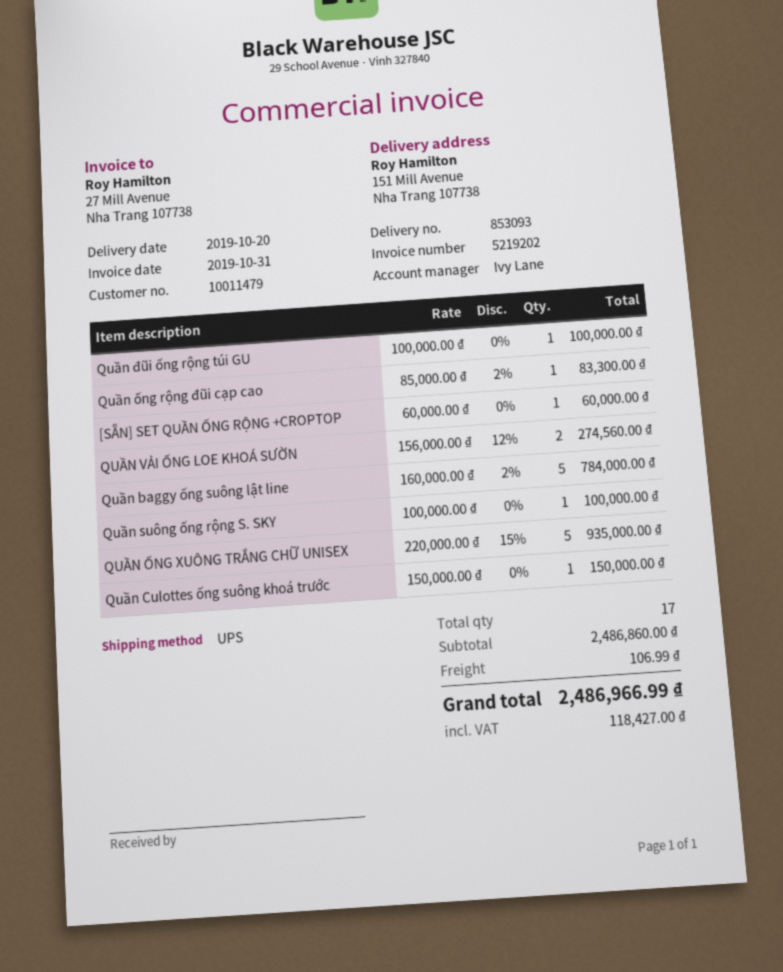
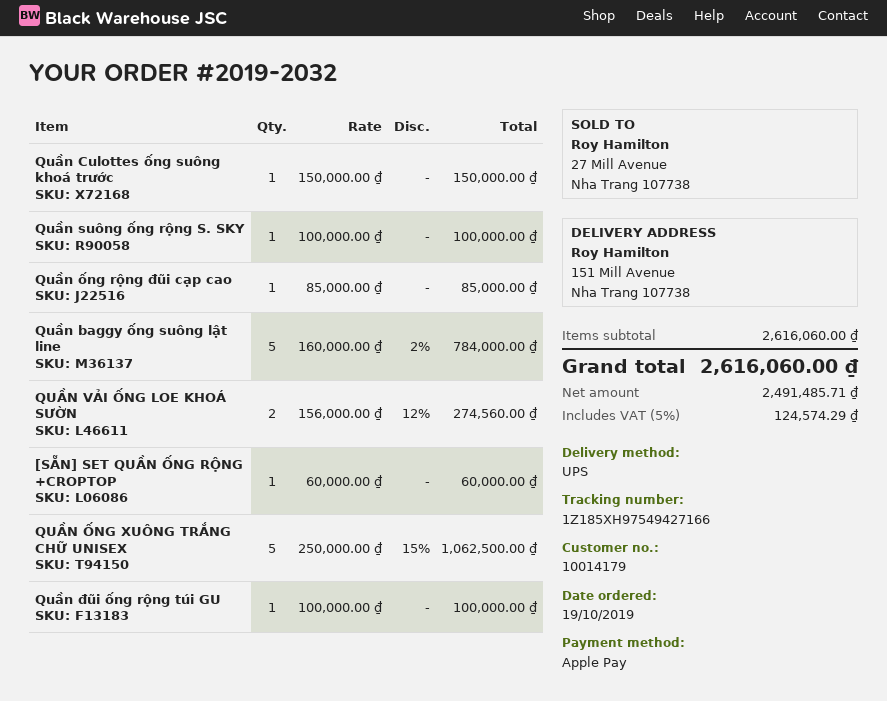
customer number: 10011479 -> 10014179
Quần ống rộng đũi cạp cao: 1 x 85000.00 - 2% = 83300.00 -> 1 x 85000.00 = 85000.00
QUẦN ỐNG XUÔNG TRẮNG CHỮ UNISEX: 5 x 220000.00 - 15% = 935000.00 -> 5 x 250000.00 - 15% = 1062500.00
subtotal: 2486860.00 -> 2616060.00
shipping: 106.99 -> none
tax: 118427.00 -> 124574.29
total: 2486966.99 -> 2616060.00

